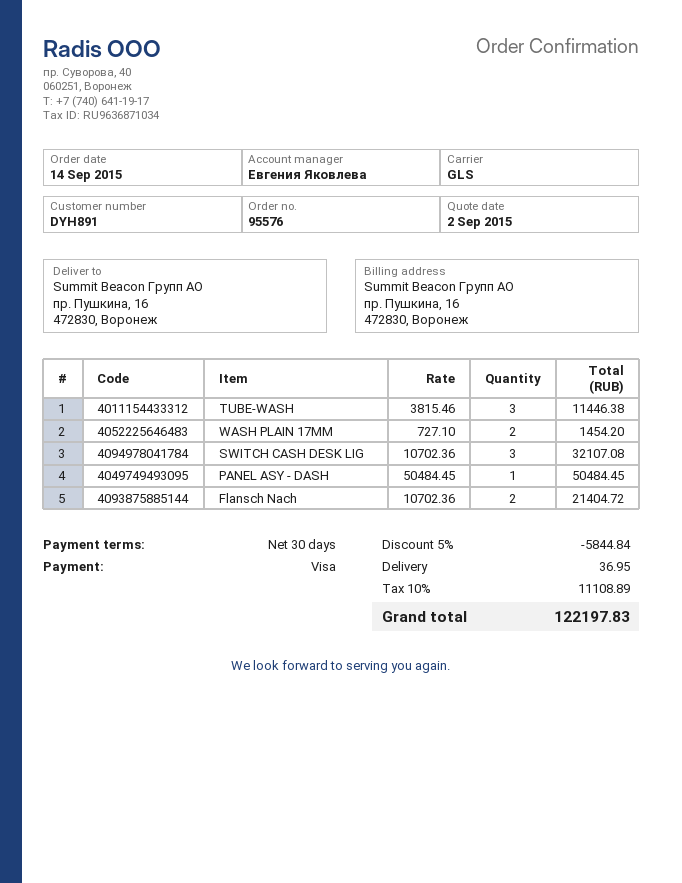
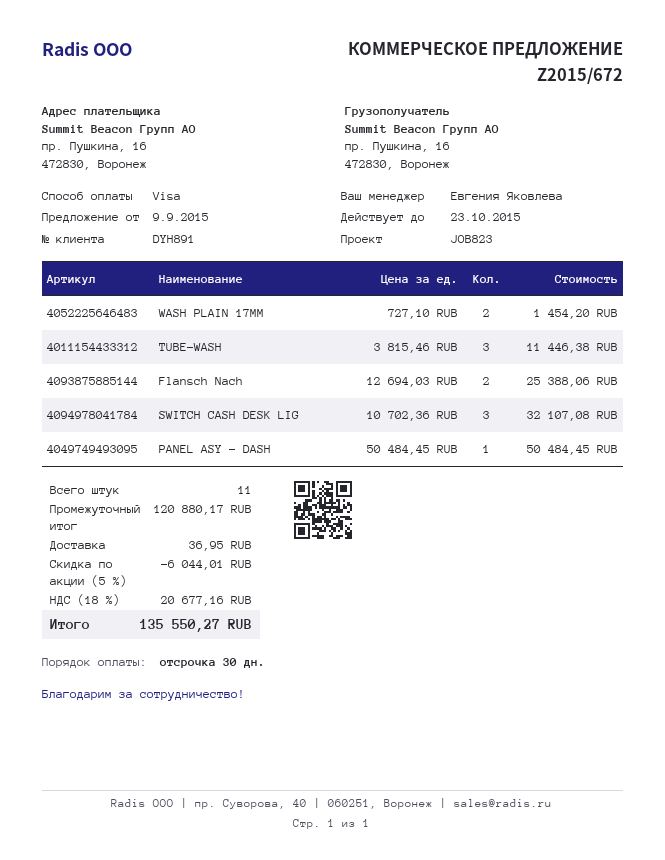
quote date: 2015-09-02 -> 2015-09-09
Flansch Nach: 2 x 10702.36 = 21404.72 -> 2 x 12694.03 = 25388.06
discount: 5% = 5844.84 -> 5% = 6044.01
tax: 10% = 11108.89 -> 18% = 20677.16
total: 122197.83 -> 135550.27

